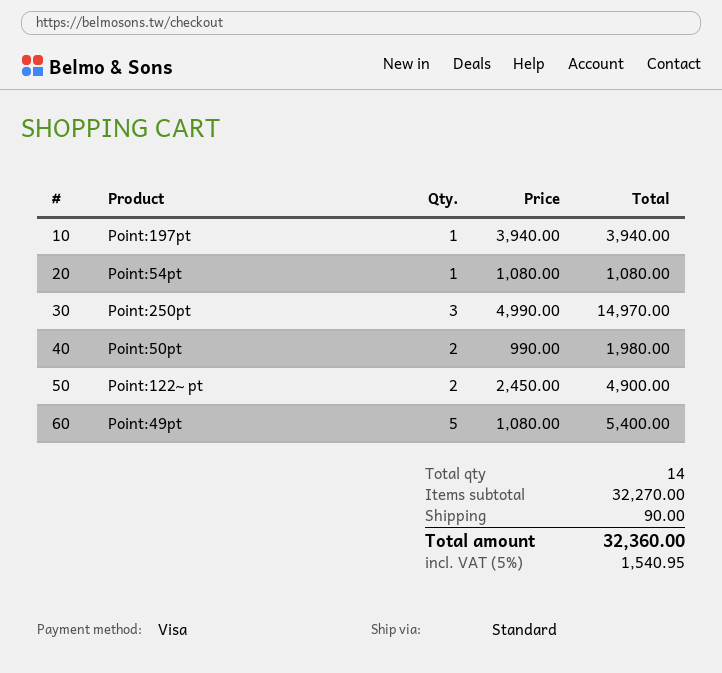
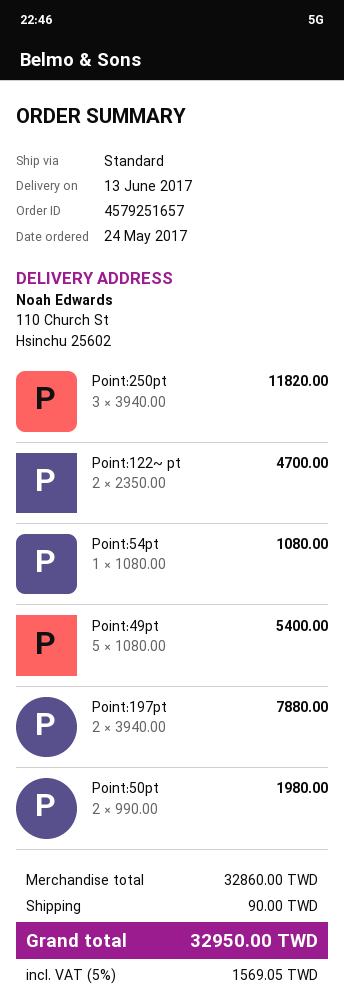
Point:197pt: 1 x 3940.00 = 3940.00 -> 2 x 3940.00 = 7880.00
Point:250pt: 3 x 4990.00 = 14970.00 -> 3 x 3940.00 = 11820.00
Point:122~ pt: 2 x 2450.00 = 4900.00 -> 2 x 2350.00 = 4700.00
subtotal: 32270.00 -> 32860.00
tax: 5% = 1540.95 -> 5% = 1569.05
total: 32360.00 -> 32950.00

